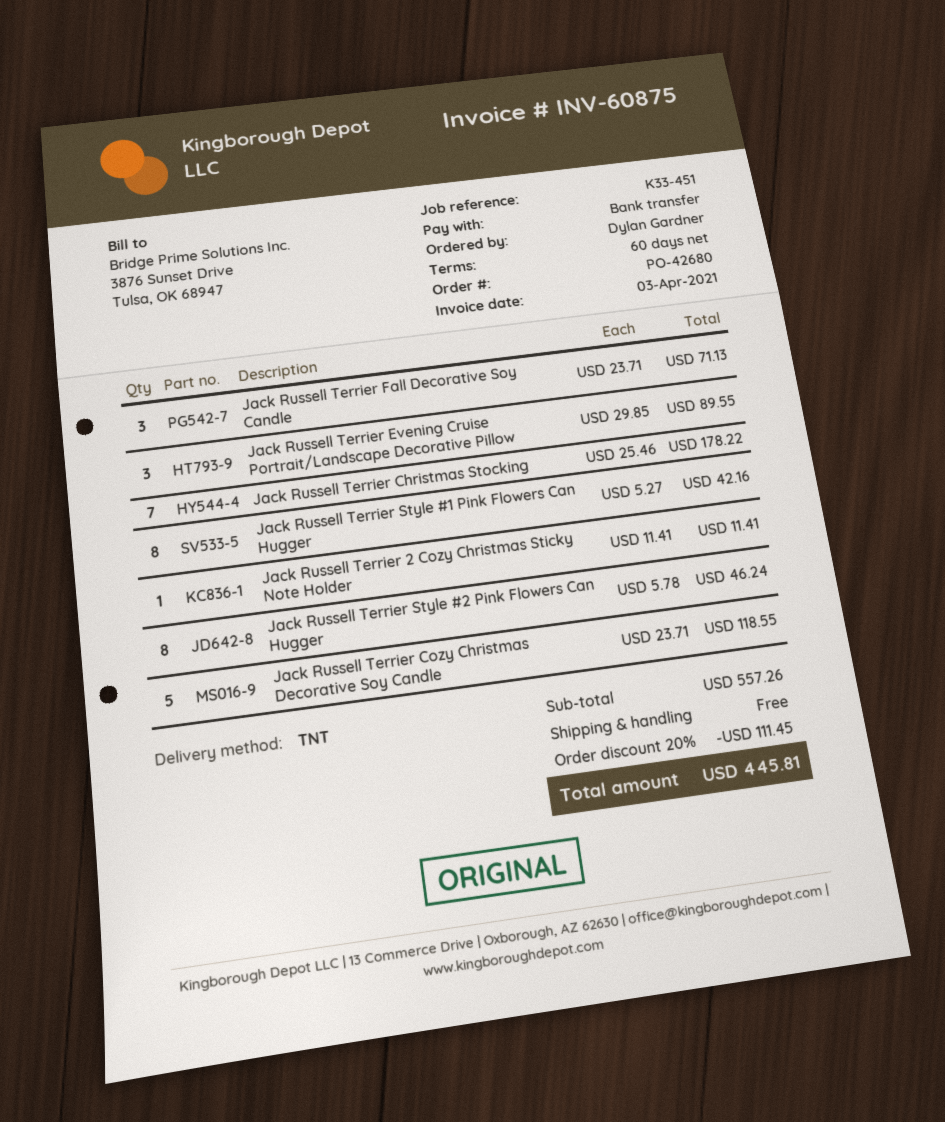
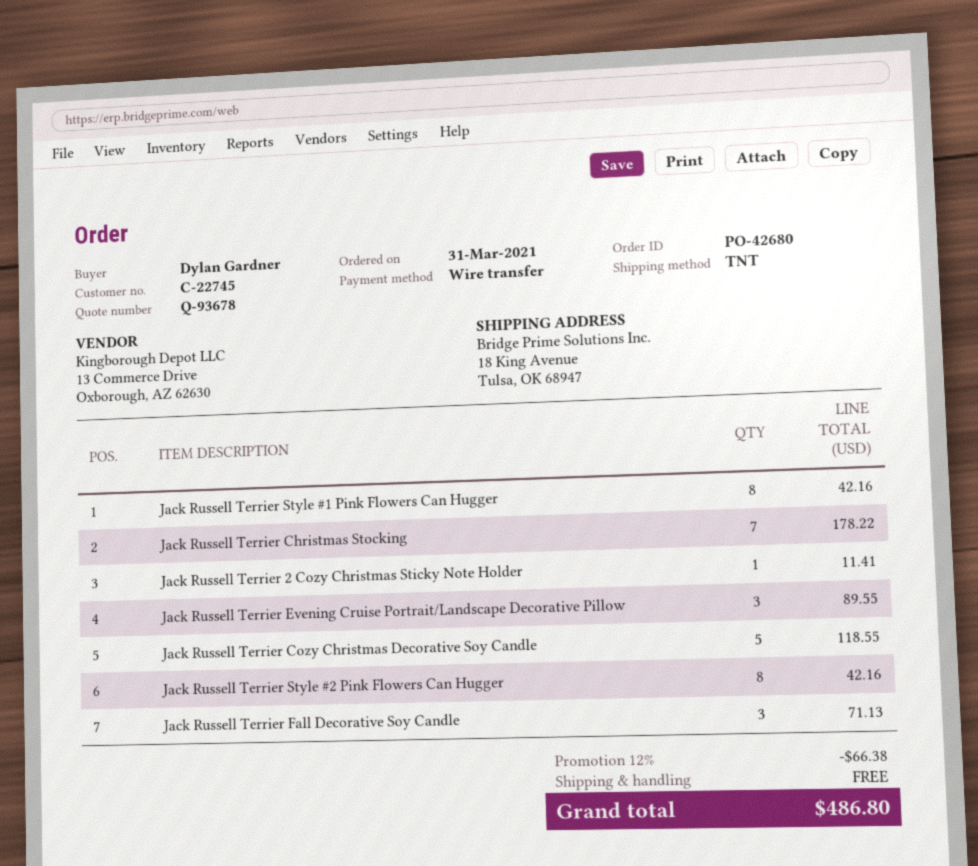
Jack Russell Terrier Style #2 Pink Flowers Can Hugger: 8 for 46.24 -> 8 for 42.16
discount: 20% = 111.45 -> 12% = 66.38
total: 445.81 -> 486.80

